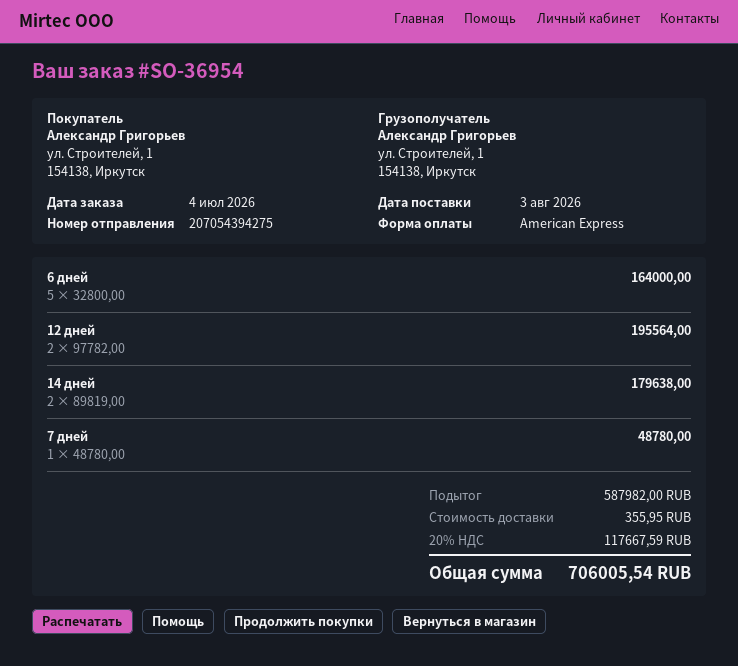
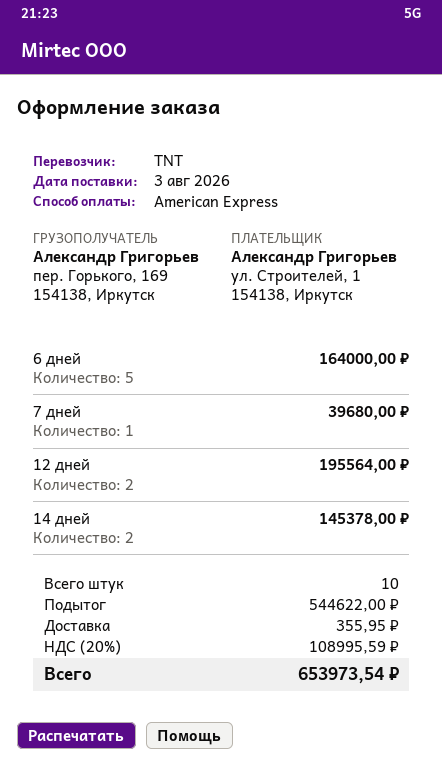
ship to: ул. Строителей, 1, 154138, Иркутск -> пер. Горького, 169, 154138, Иркутск
14 дней: 2 for 179638.00 -> 2 for 145378.00
7 дней: 1 for 48780.00 -> 1 for 39680.00
subtotal: 587982.00 -> 544622.00
tax: 20% = 117667.59 -> 20% = 108995.59
total: 706005.54 -> 653973.54

